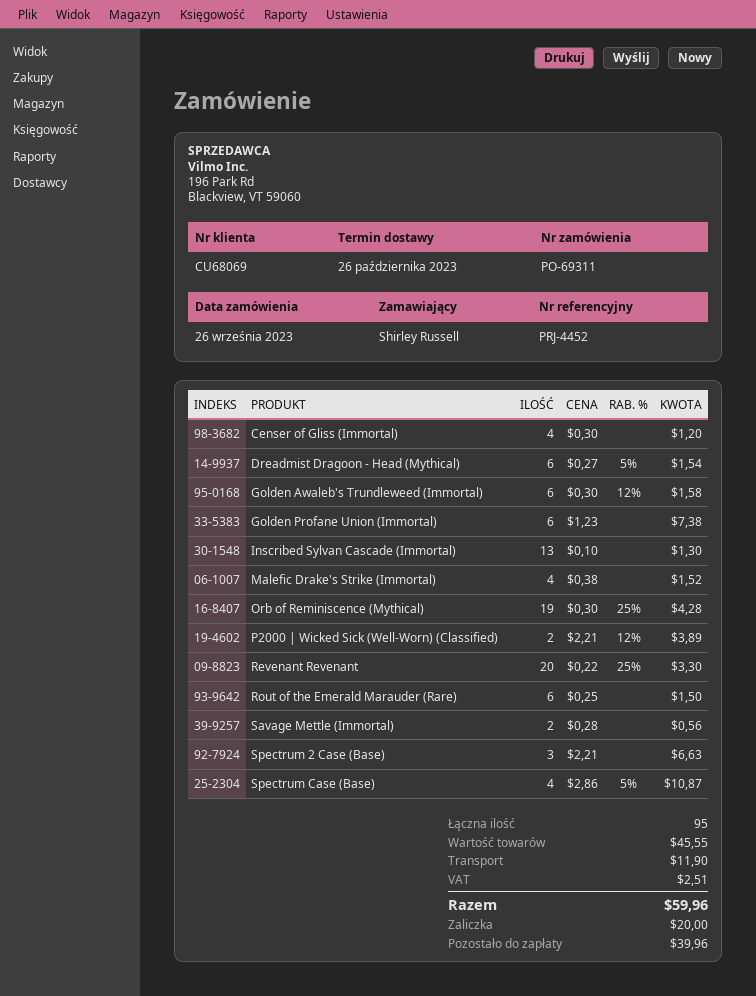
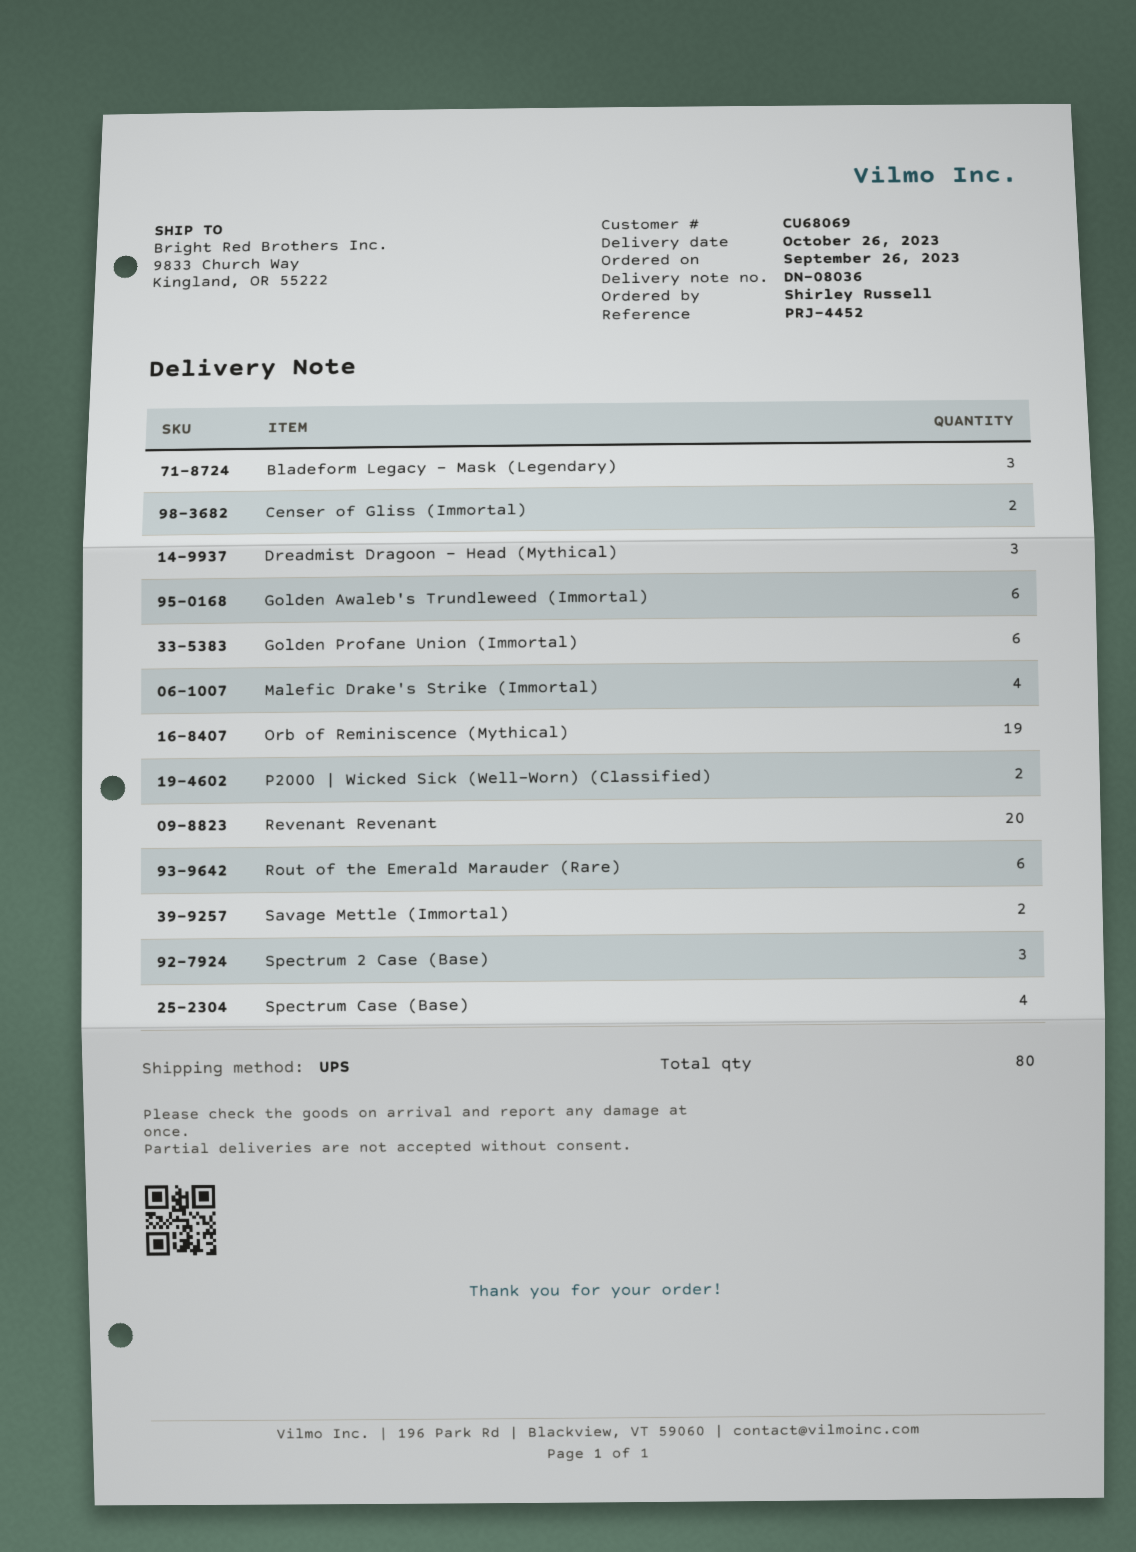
Censer of Gliss (Immortal): 4 -> 2
Dreadmist Dragoon - Head (Mythical): 6 -> 3
Inscribed Sylvan Cascade (Immortal): 13 -> none
Bladeform Legacy - Mask (Legendary): none -> 3
total quantity: 95 -> 80

